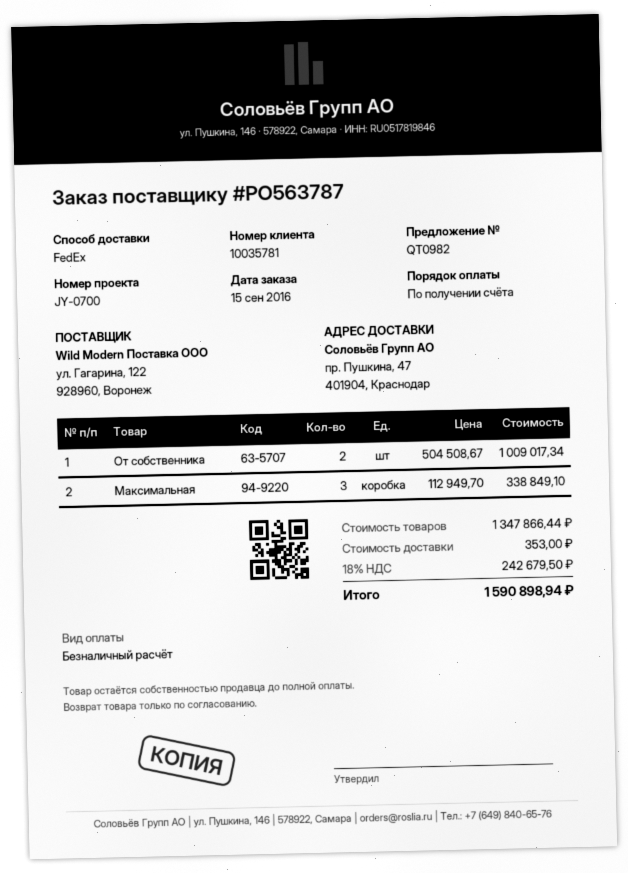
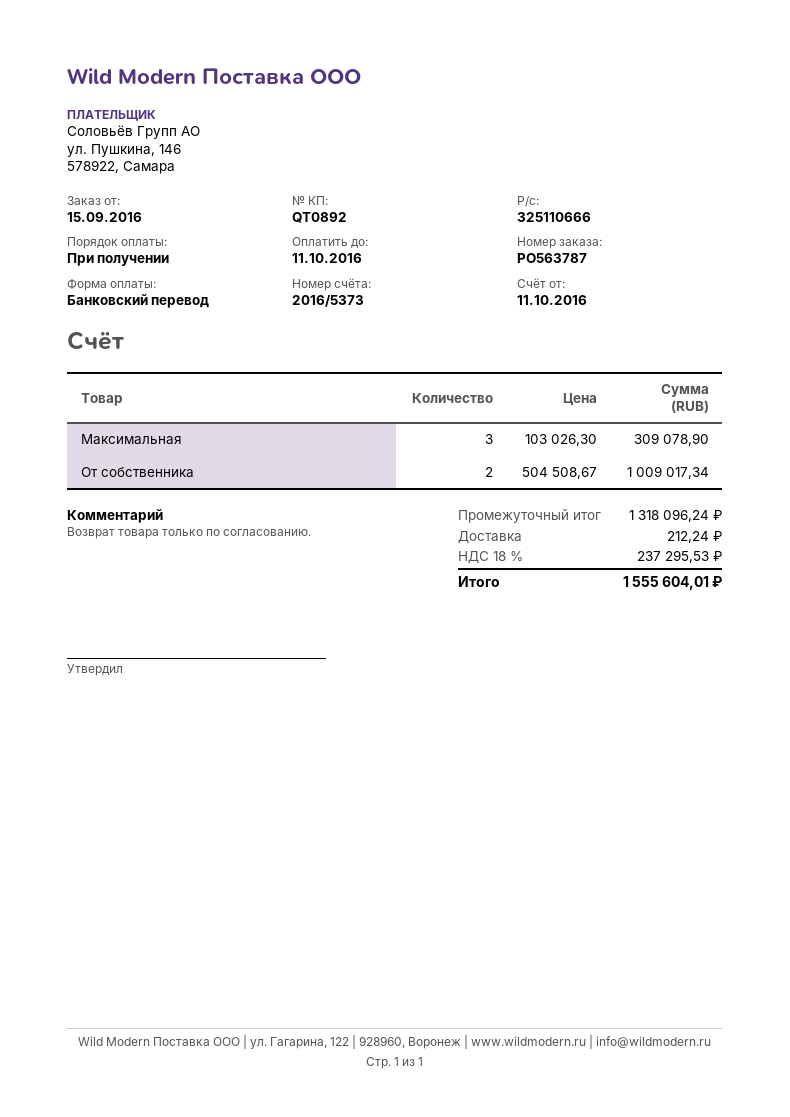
quote number: QT0982 -> QT0892
Максимальная: 3 x 112949.70 = 338849.10 -> 3 x 103026.30 = 309078.90
subtotal: 1347866.44 -> 1318096.24
shipping: 353.00 -> 212.24
tax: 18% = 242679.50 -> 18% = 237295.53
total: 1590898.94 -> 1555604.01

